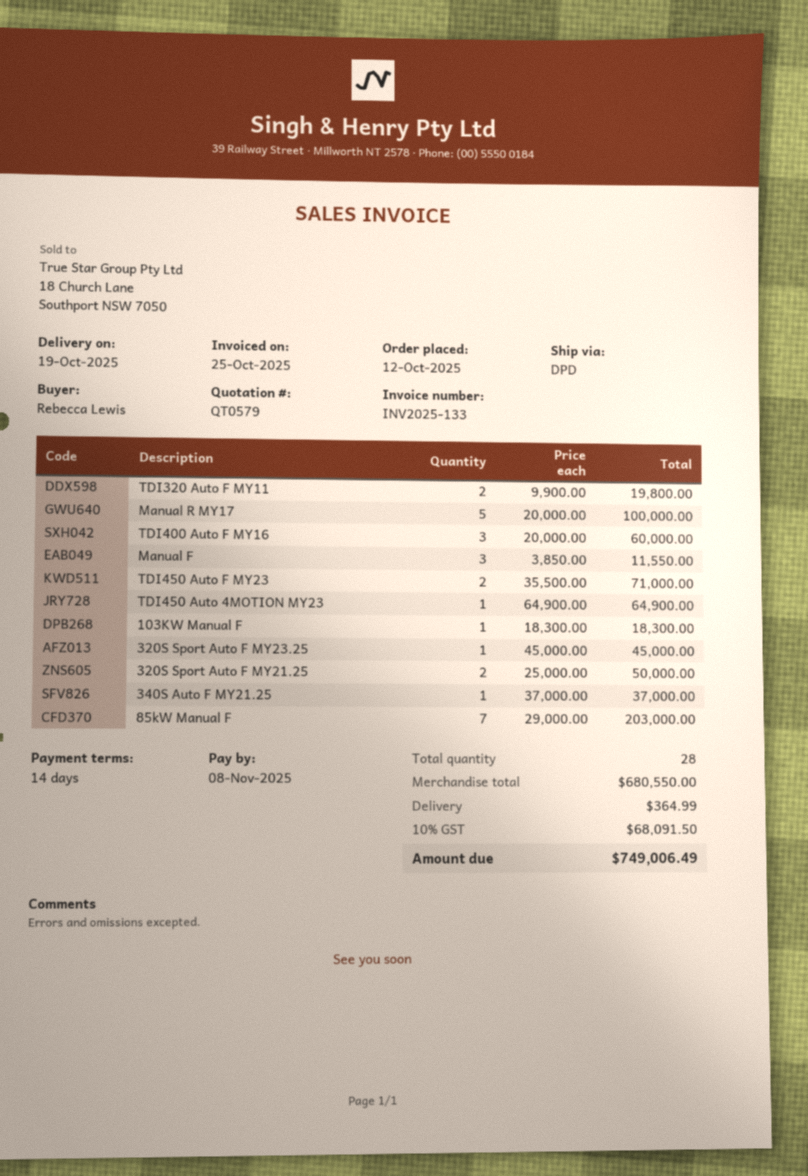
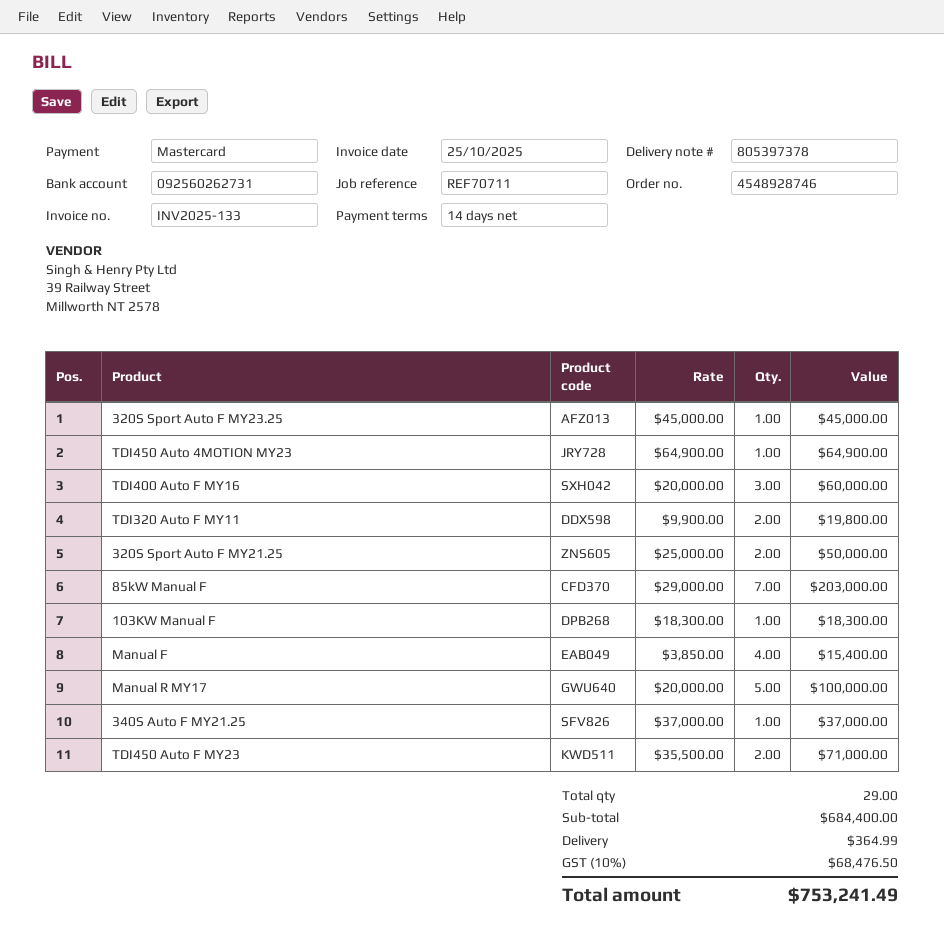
Manual F: 3 x 3850.00 = 11550.00 -> 4 x 3850.00 = 15400.00
total quantity: 28 -> 29
subtotal: 680550.00 -> 684400.00
tax: 10% = 68091.50 -> 10% = 68476.50
total: 749006.49 -> 753241.49

